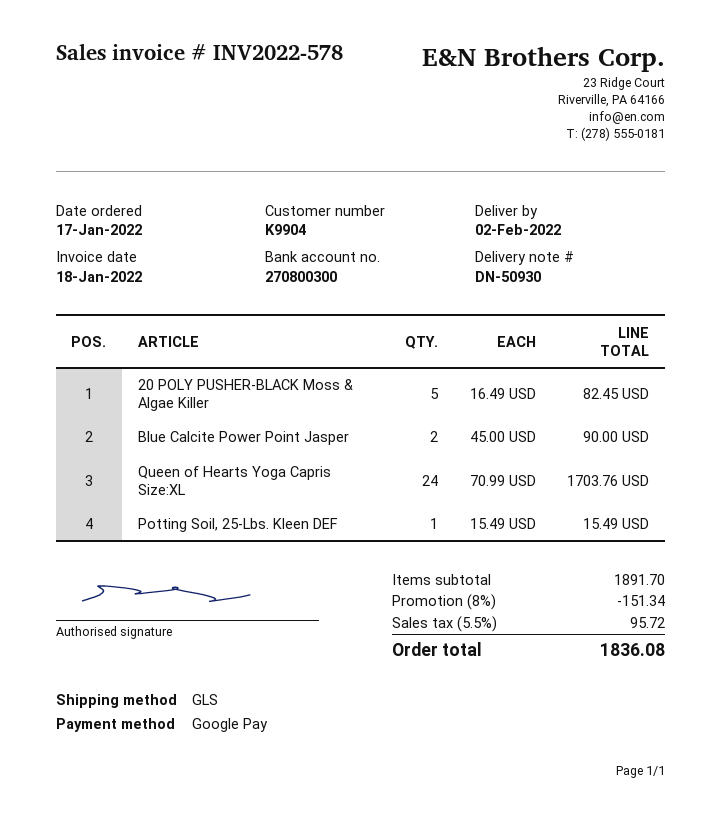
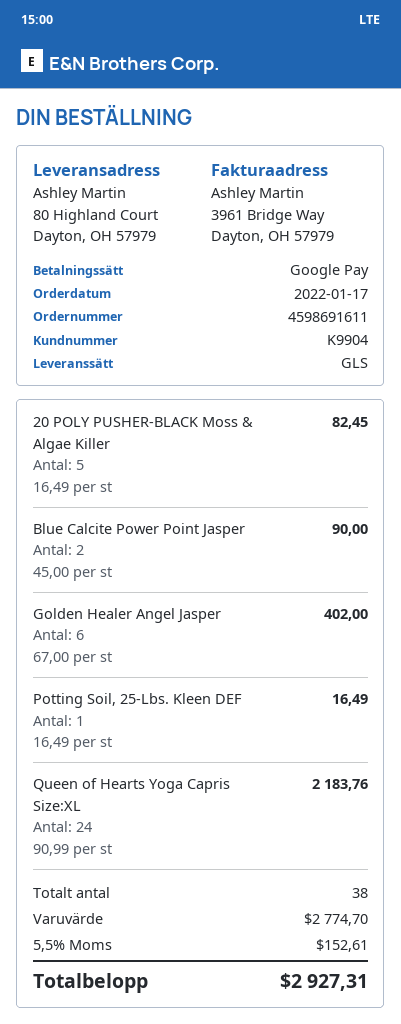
Queen of Hearts Yoga Capris Size:XL: 24 x 70.99 = 1703.76 -> 24 x 90.99 = 2183.76
Potting Soil, 25-Lbs. Kleen DEF: 1 x 15.49 = 15.49 -> 1 x 16.49 = 16.49
Golden Healer Angel Jasper: none -> 6 x 67.00 = 402.00
subtotal: 1891.70 -> 2774.70
discount: 8% = 151.34 -> none
tax: 5.5% = 95.72 -> 5.5% = 152.61
total: 1836.08 -> 2927.31

